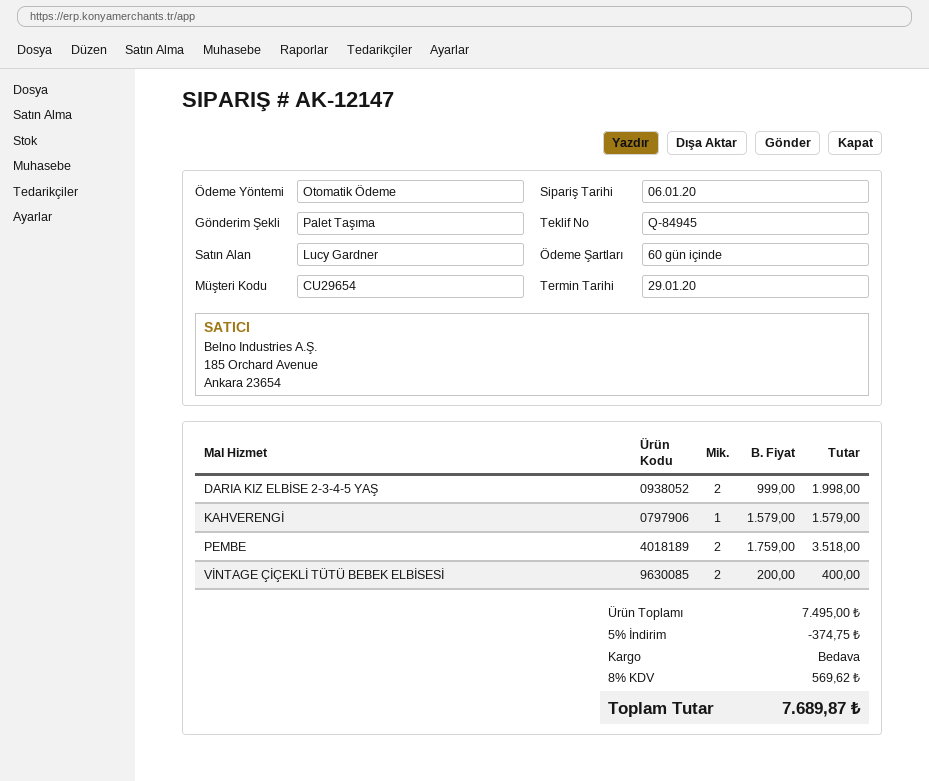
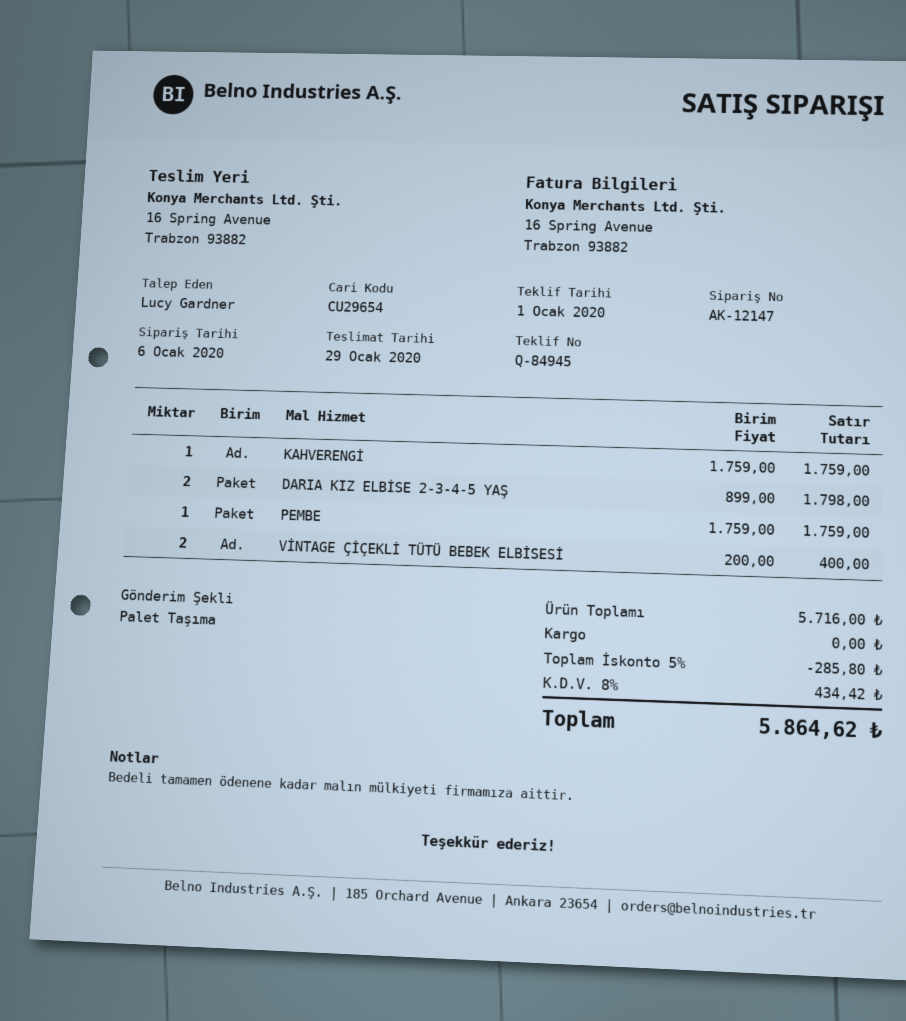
DARIA KIZ ELBİSE 2-3-4-5 YAŞ: 2 x 999.00 = 1998.00 -> 2 x 899.00 = 1798.00
KAHVERENGİ: 1 x 1579.00 = 1579.00 -> 1 x 1759.00 = 1759.00
PEMBE: 2 x 1759.00 = 3518.00 -> 1 x 1759.00 = 1759.00
subtotal: 7495.00 -> 5716.00
discount: 5% = 374.75 -> 5% = 285.80
tax: 8% = 569.62 -> 8% = 434.42
total: 7689.87 -> 5864.62

